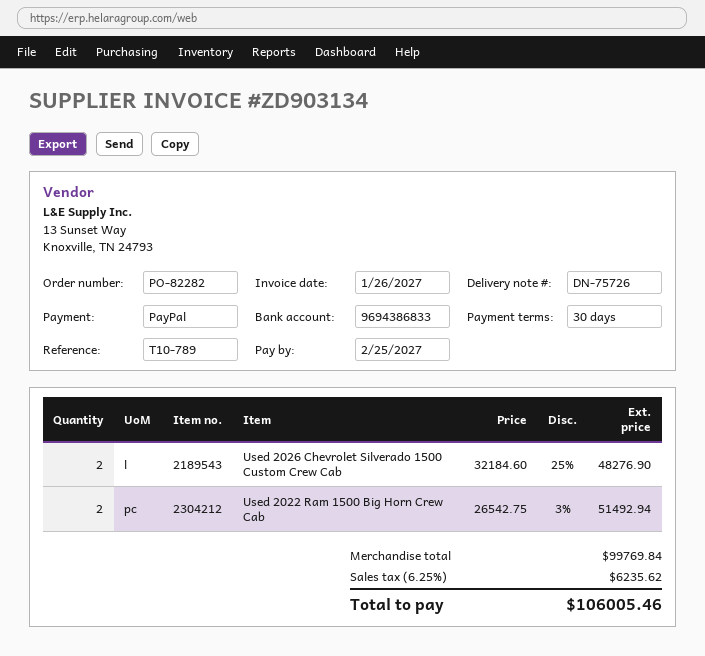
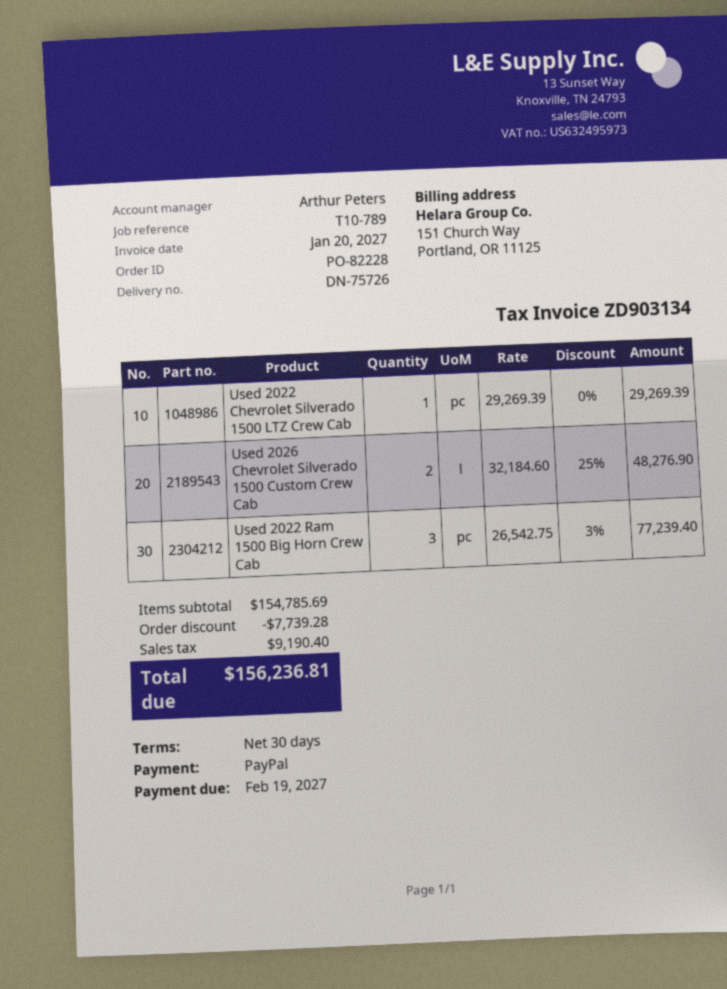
order number: PO-82282 -> PO-82228
invoice date: 2027-01-26 -> 2027-01-20
due date: 2027-02-25 -> 2027-02-19
Used 2022 Ram 1500 Big Horn Crew Cab: 2 x 26542.75 - 3% = 51492.94 -> 3 x 26542.75 - 3% = 77239.40
Used 2022 Chevrolet Silverado 1500 LTZ Crew Cab: none -> 1 x 29269.39 = 29269.39
subtotal: 99769.84 -> 154785.69
discount: none -> 7739.28
tax: 6235.62 -> 9190.40
total: 106005.46 -> 156236.81

